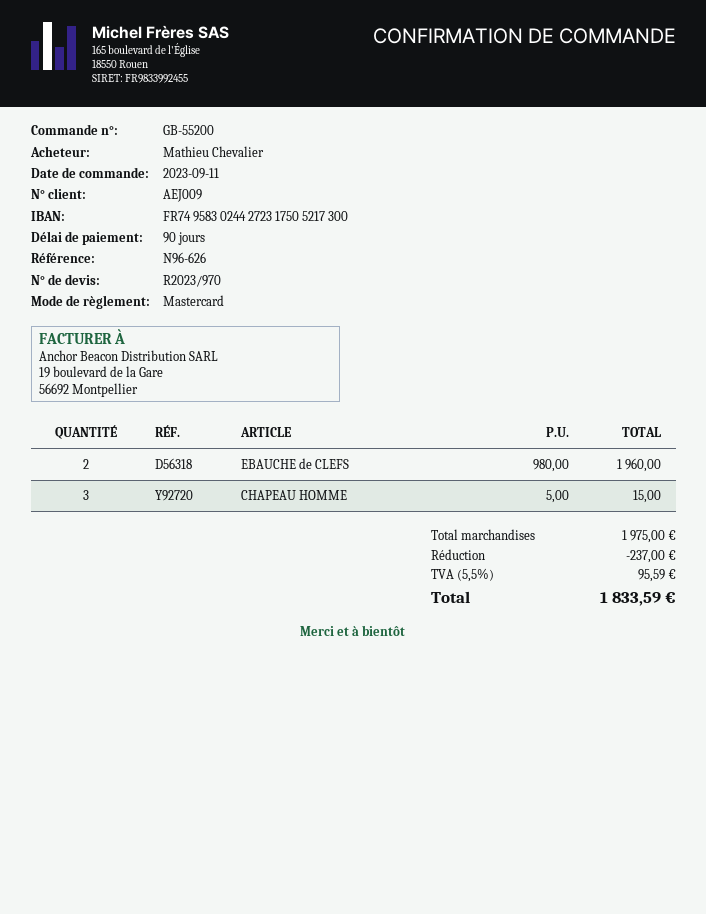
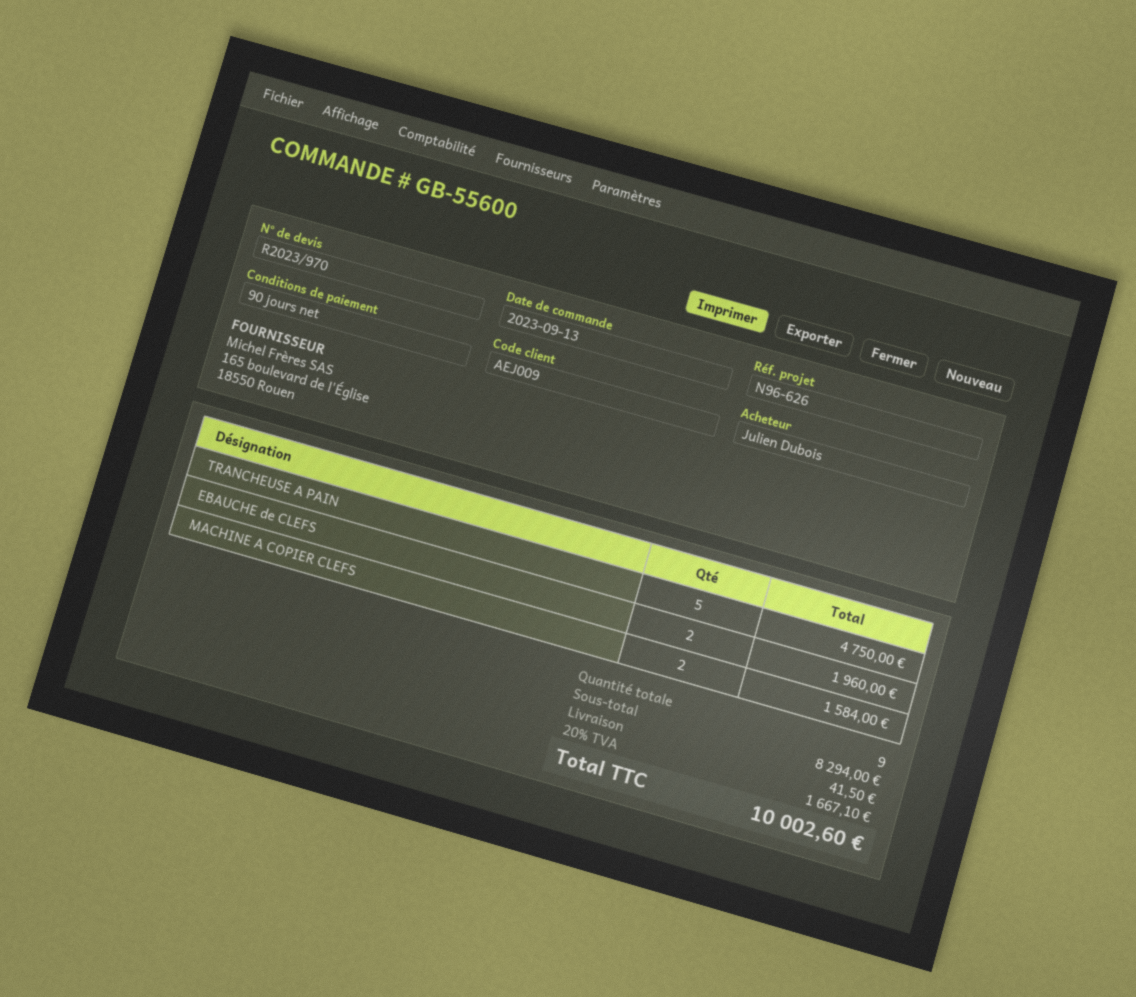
order number: GB-55200 -> GB-55600
order date: 2023-09-11 -> 2023-09-13
ordered by: Mathieu Chevalier -> Julien Dubois
CHAPEAU HOMME: 3 for 15.00 -> none
TRANCHEUSE A PAIN: none -> 5 for 4750.00
MACHINE A COPIER CLEFS: none -> 2 for 1584.00
subtotal: 1975.00 -> 8294.00
discount: 237.00 -> none
shipping: none -> 41.50
tax: 5.5% = 95.59 -> 20% = 1667.10
total: 1833.59 -> 10002.60

